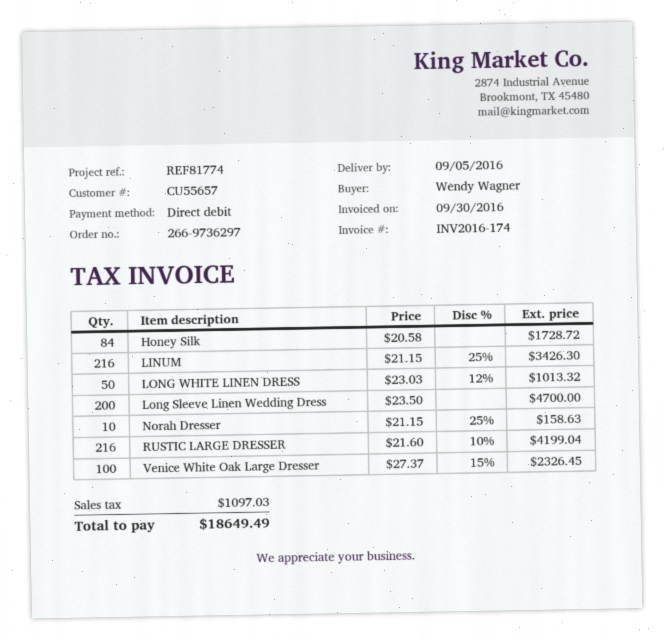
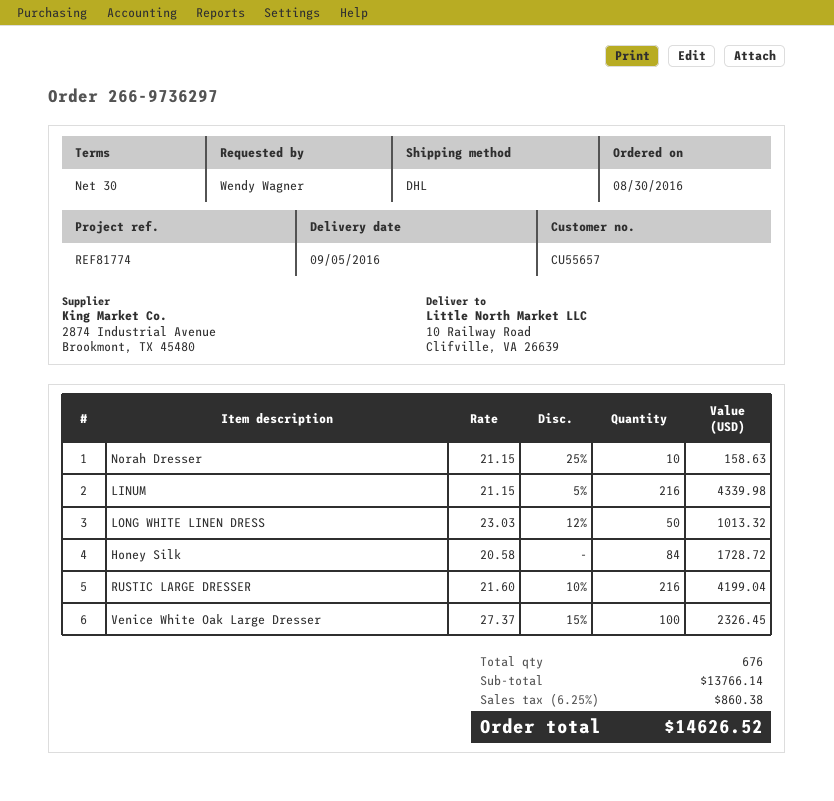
LINUM: 216 x 21.15 - 25% = 3426.30 -> 216 x 21.15 - 5% = 4339.98
Long Sleeve Linen Wedding Dress: 200 x 23.50 = 4700.00 -> none
tax: 1097.03 -> 860.38
total: 18649.49 -> 14626.52

